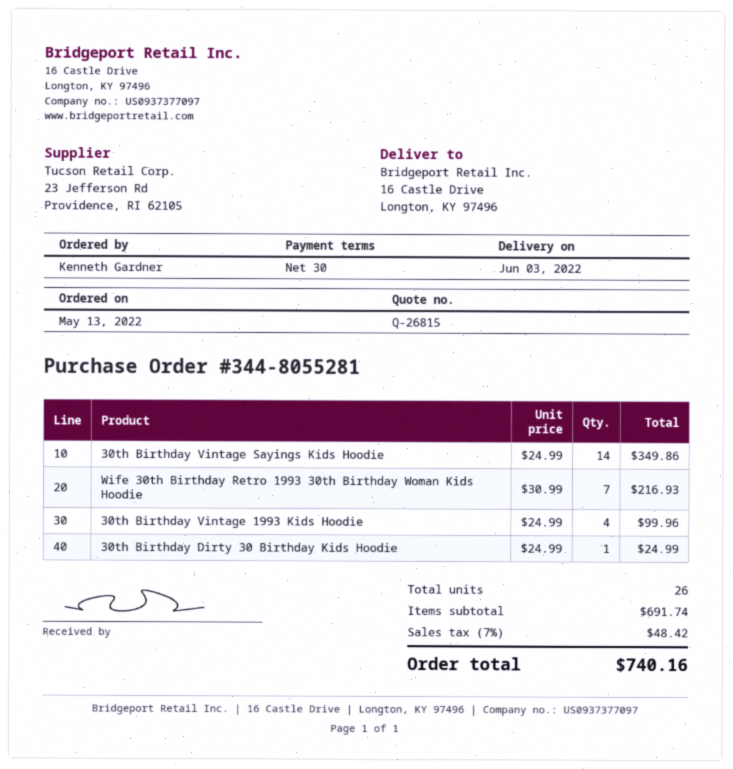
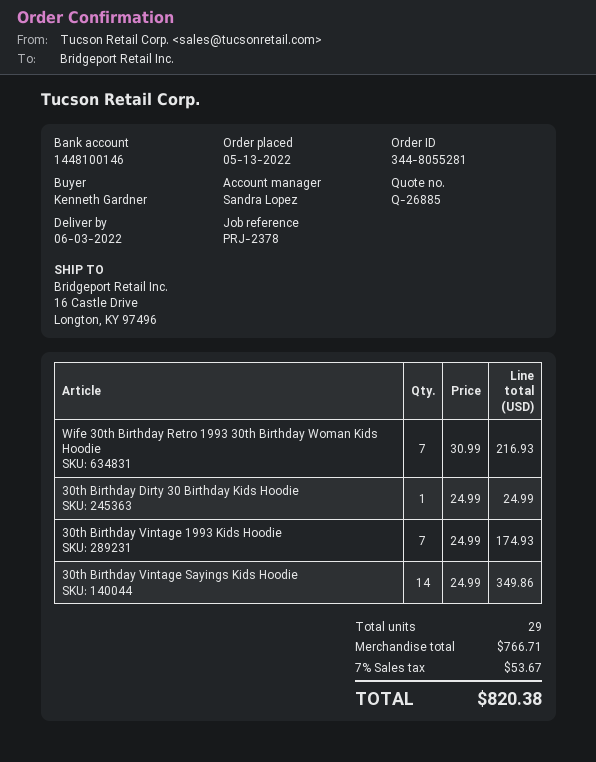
quote number: Q-26815 -> Q-26885
30th Birthday Vintage 1993 Kids Hoodie: 4 x 24.99 = 99.96 -> 7 x 24.99 = 174.93
total quantity: 26 -> 29
subtotal: 691.74 -> 766.71
tax: 7% = 48.42 -> 7% = 53.67
total: 740.16 -> 820.38

